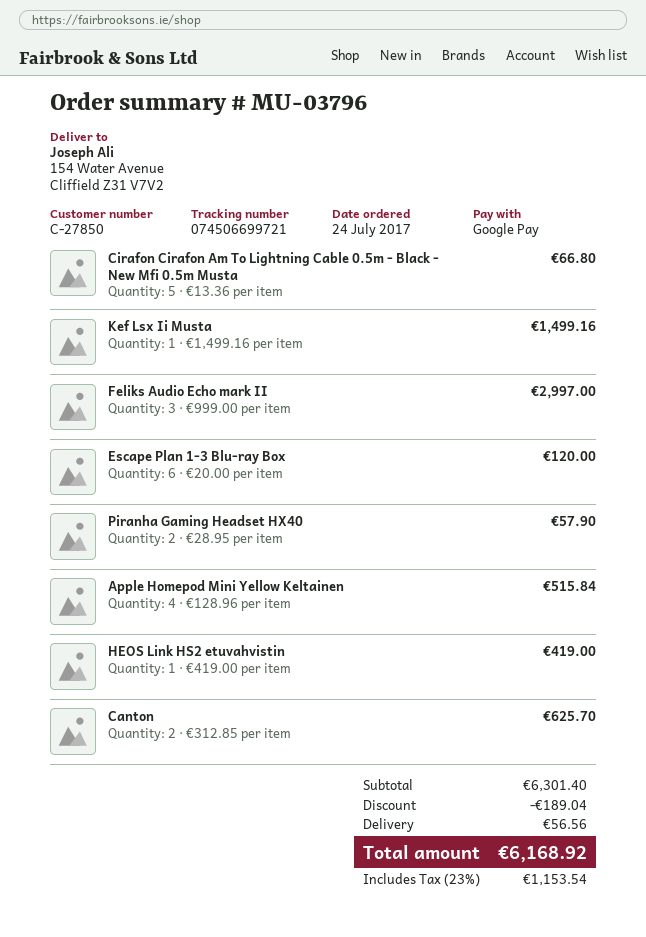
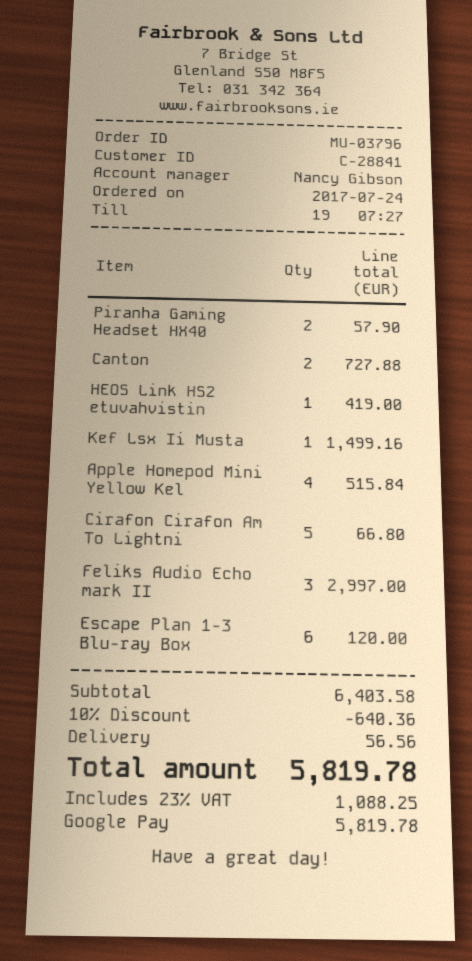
customer number: C-27850 -> C-28841
Canton: 2 for 625.70 -> 2 for 727.88
subtotal: 6301.40 -> 6403.58
discount: 189.04 -> 640.36
tax: 23% = 1153.54 -> 23% = 1088.25
total: 6168.92 -> 5819.78

